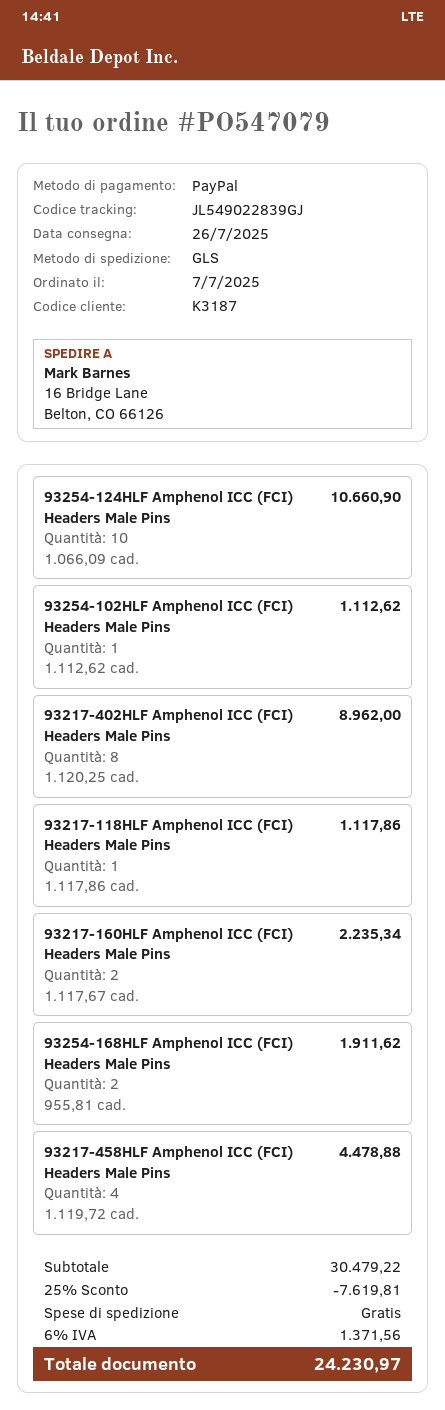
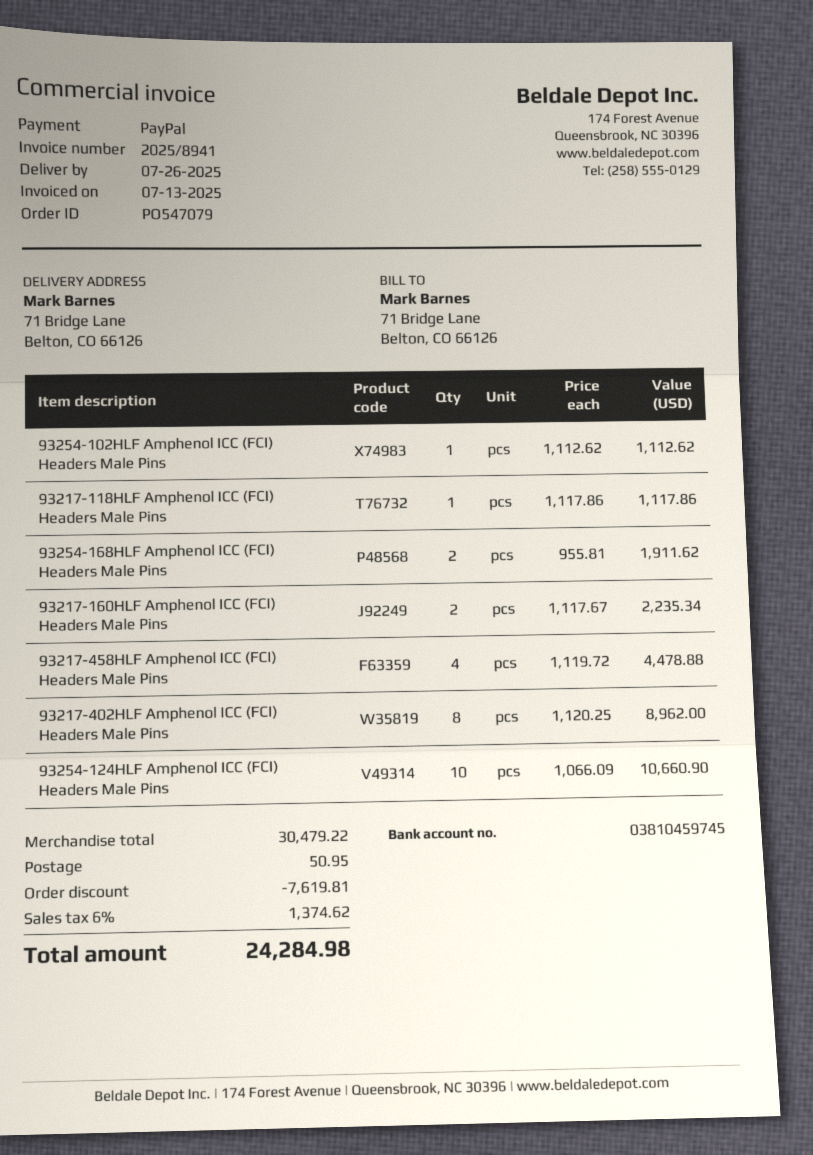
ship to: 16 Bridge Lane, Belton, CO 66126 -> 71 Bridge Lane, Belton, CO 66126
shipping: 0.00 -> 50.95
tax: 6% = 1371.56 -> 6% = 1374.62
total: 24230.97 -> 24284.98

